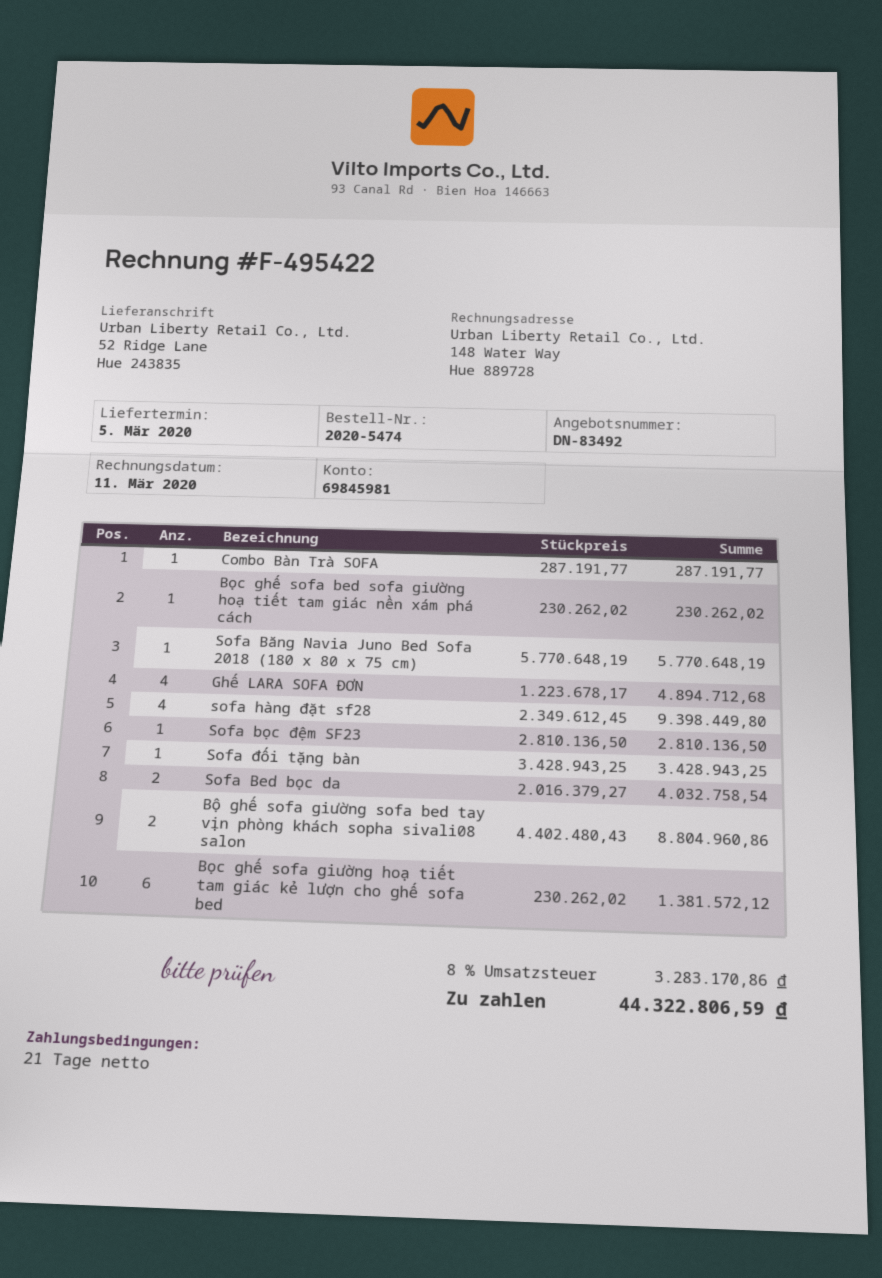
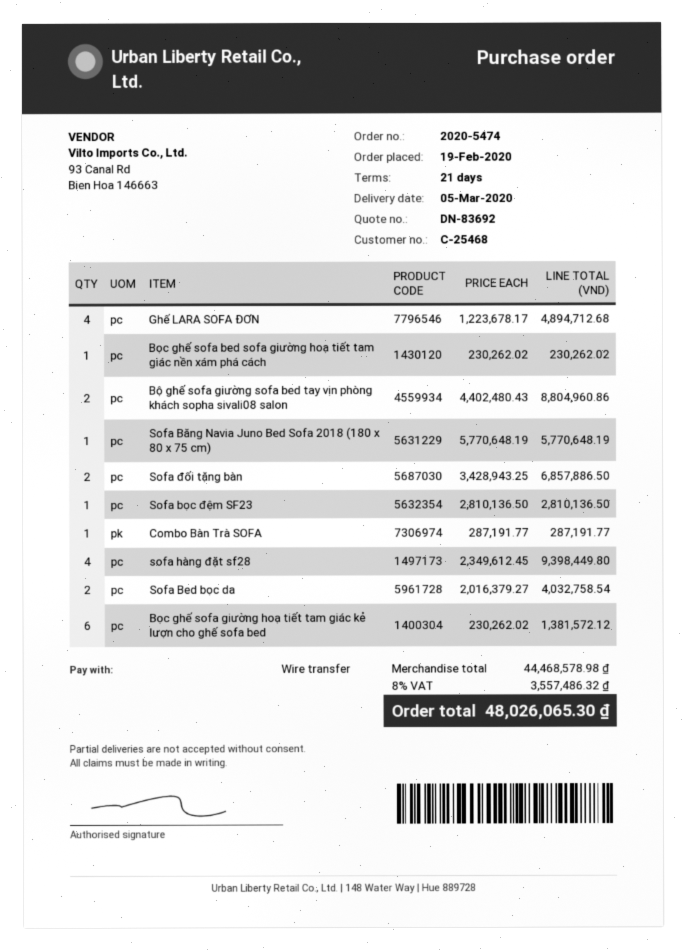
quote number: DN-83492 -> DN-83692
Sofa đối tặng bàn: 1 x 3428943.25 = 3428943.25 -> 2 x 3428943.25 = 6857886.50
tax: 8% = 3283170.86 -> 8% = 3557486.32
total: 44322806.59 -> 48026065.30

